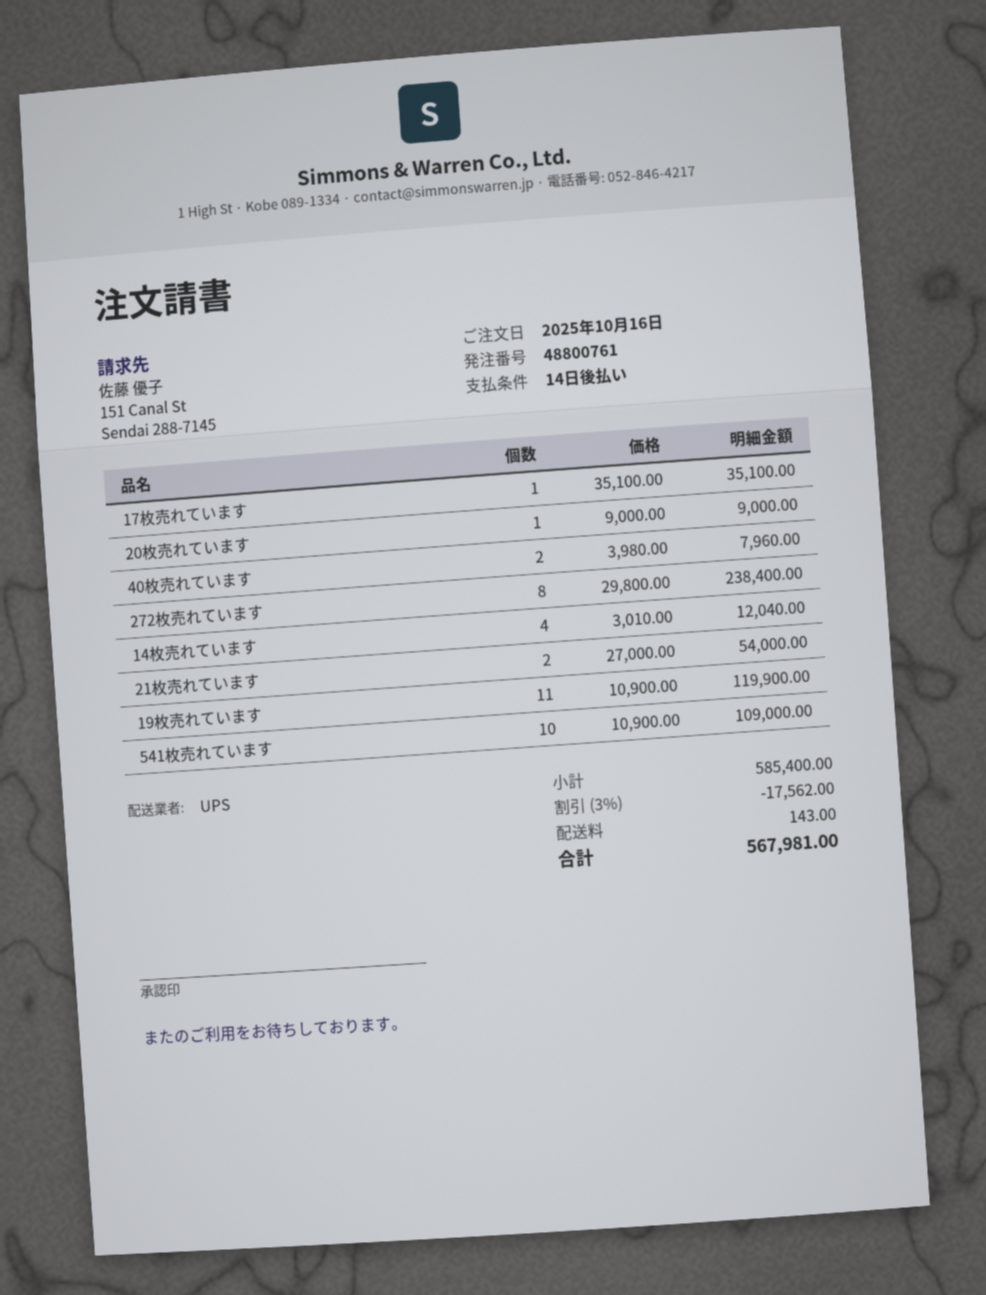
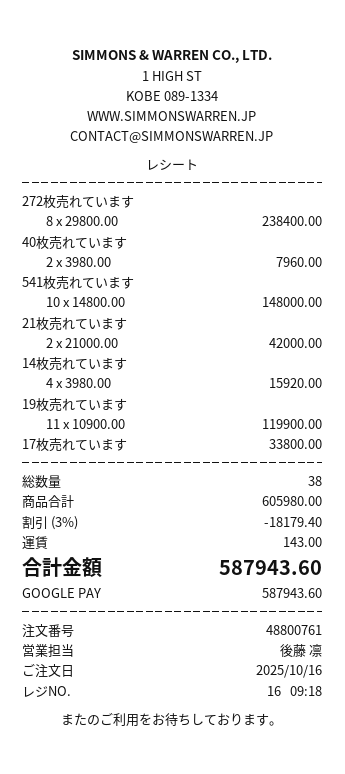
17枚売れています: 1 x 35100.00 = 35100.00 -> 1 x 33800.00 = 33800.00
20枚売れています: 1 x 9000.00 = 9000.00 -> none
14枚売れています: 4 x 3010.00 = 12040.00 -> 4 x 3980.00 = 15920.00
21枚売れています: 2 x 27000.00 = 54000.00 -> 2 x 21000.00 = 42000.00
541枚売れています: 10 x 10900.00 = 109000.00 -> 10 x 14800.00 = 148000.00
subtotal: 585400.00 -> 605980.00
discount: 3% = 17562.00 -> 3% = 18179.40
total: 567981.00 -> 587943.60

